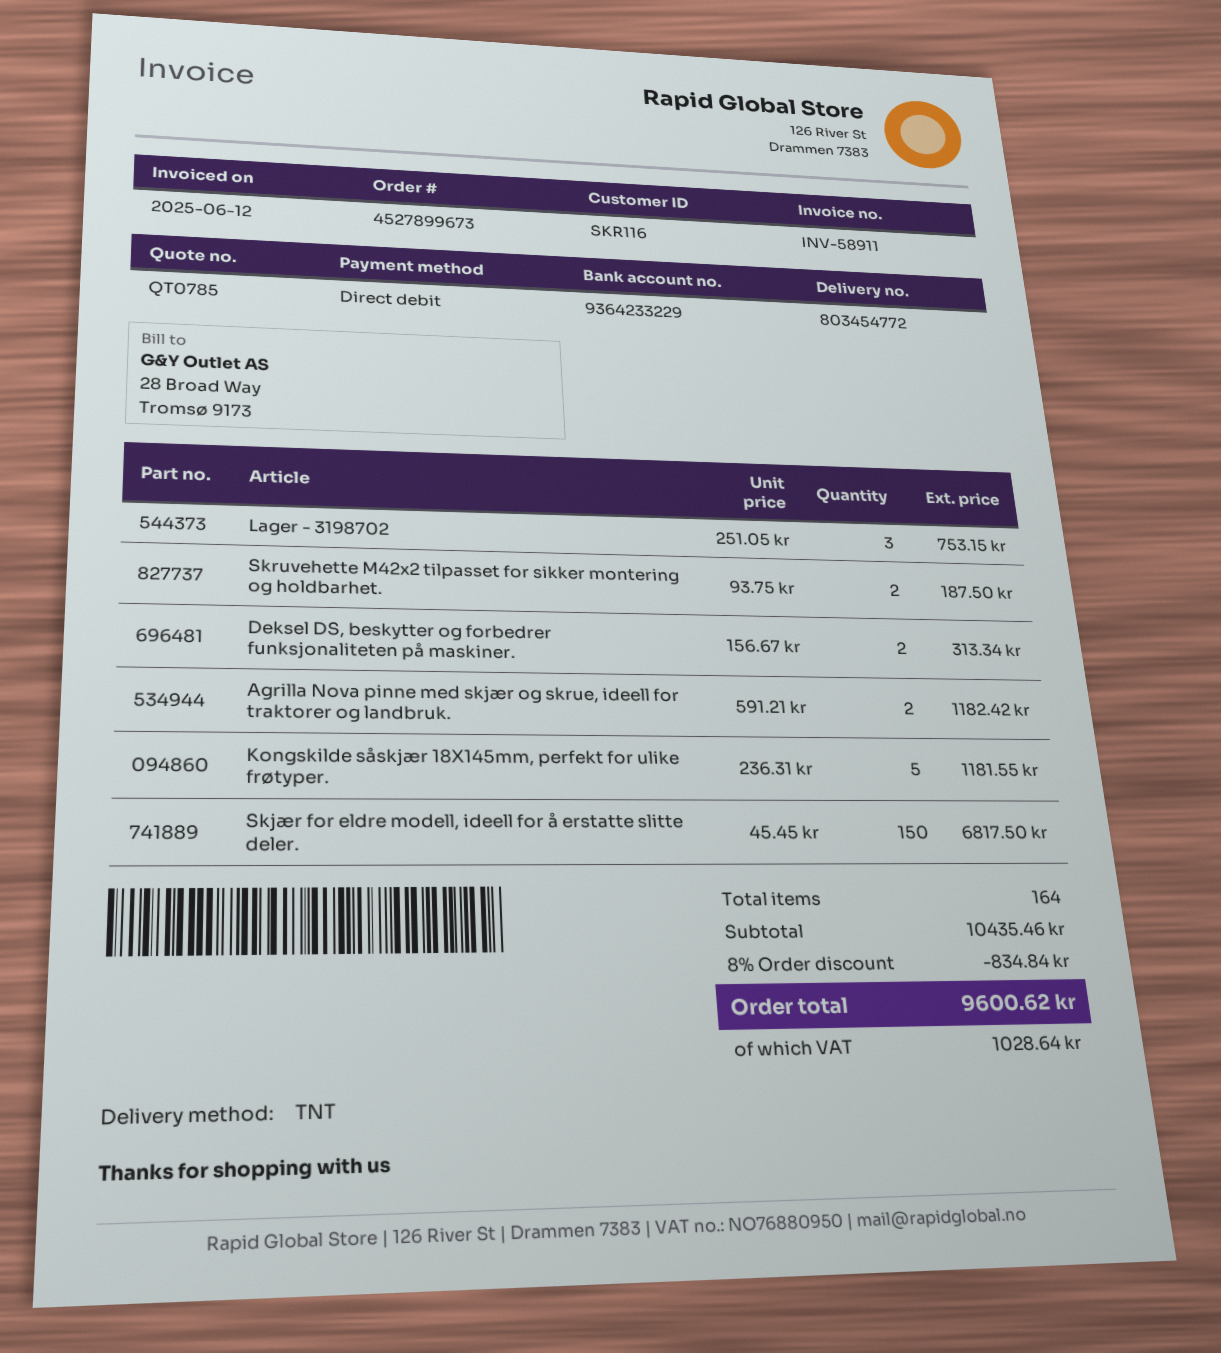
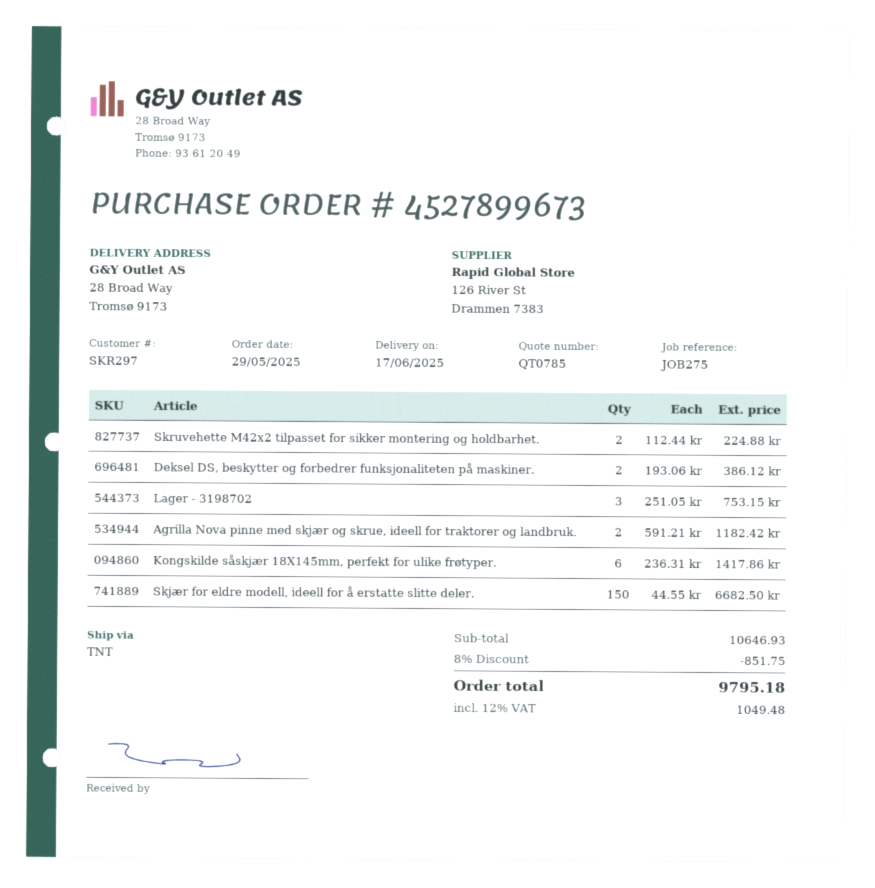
customer number: SKR116 -> SKR297
Skruvehette M42x2 tilpasset for sikker montering og holdbarhet.: 2 x 93.75 = 187.50 -> 2 x 112.44 = 224.88
Deksel DS, beskytter og forbedrer funksjonaliteten på maskiner.: 2 x 156.67 = 313.34 -> 2 x 193.06 = 386.12
Kongskilde såskjær 18X145mm, perfekt for ulike frøtyper.: 5 x 236.31 = 1181.55 -> 6 x 236.31 = 1417.86
Skjær for eldre modell, ideell for å erstatte slitte deler.: 150 x 45.45 = 6817.50 -> 150 x 44.55 = 6682.50
subtotal: 10435.46 -> 10646.93
discount: 8% = 834.84 -> 8% = 851.75
tax: 1028.64 -> 1049.48
total: 9600.62 -> 9795.18

